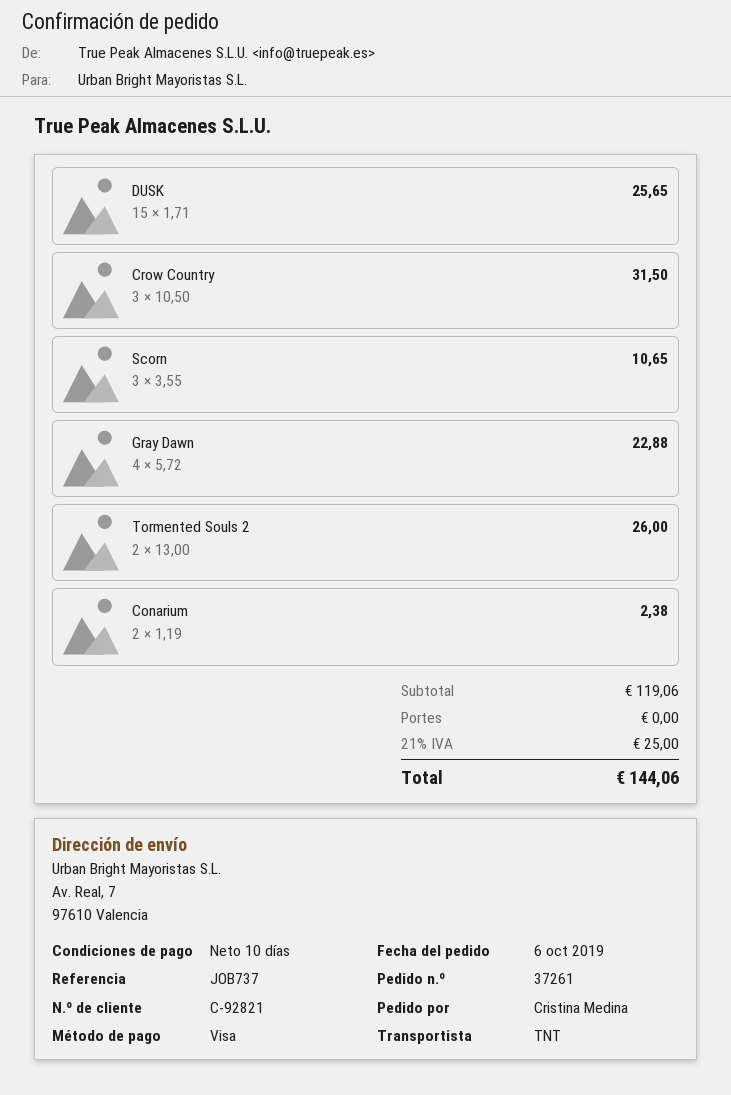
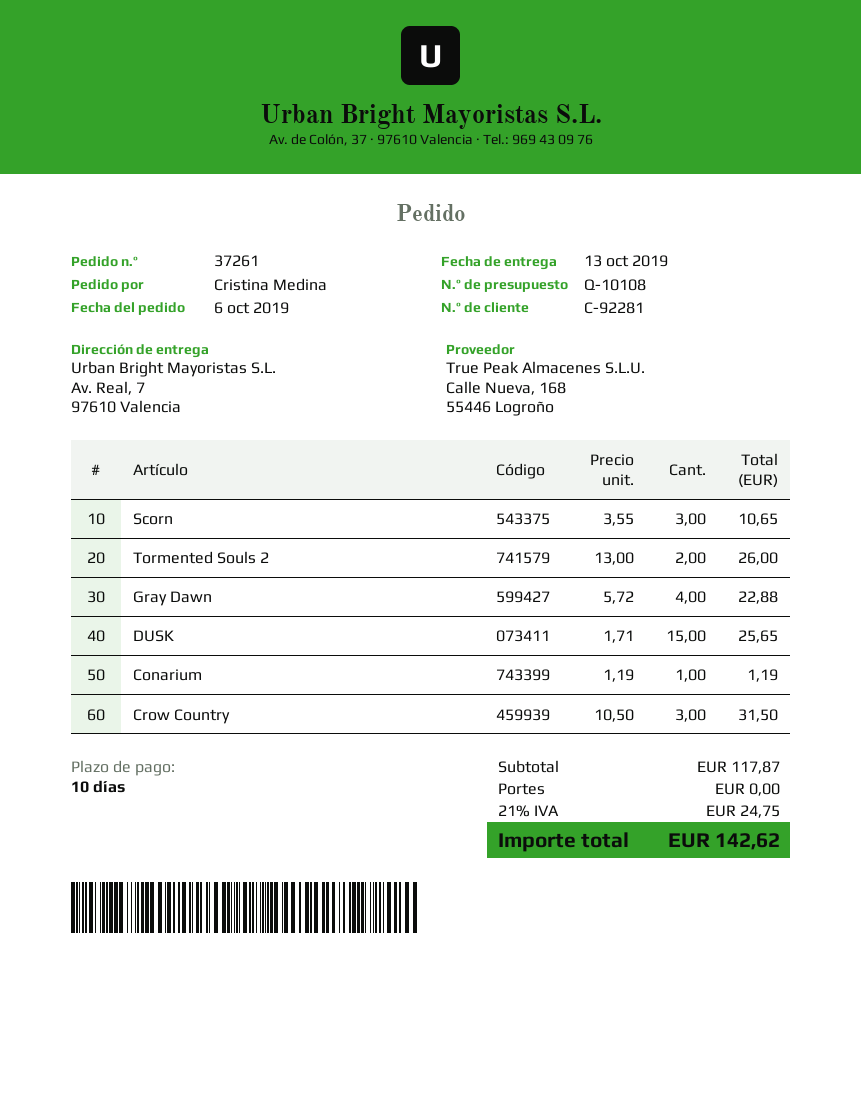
customer number: C-92821 -> C-92281
Conarium: 2 x 1.19 = 2.38 -> 1 x 1.19 = 1.19
subtotal: 119.06 -> 117.87
tax: 21% = 25.00 -> 21% = 24.75
total: 144.06 -> 142.62

